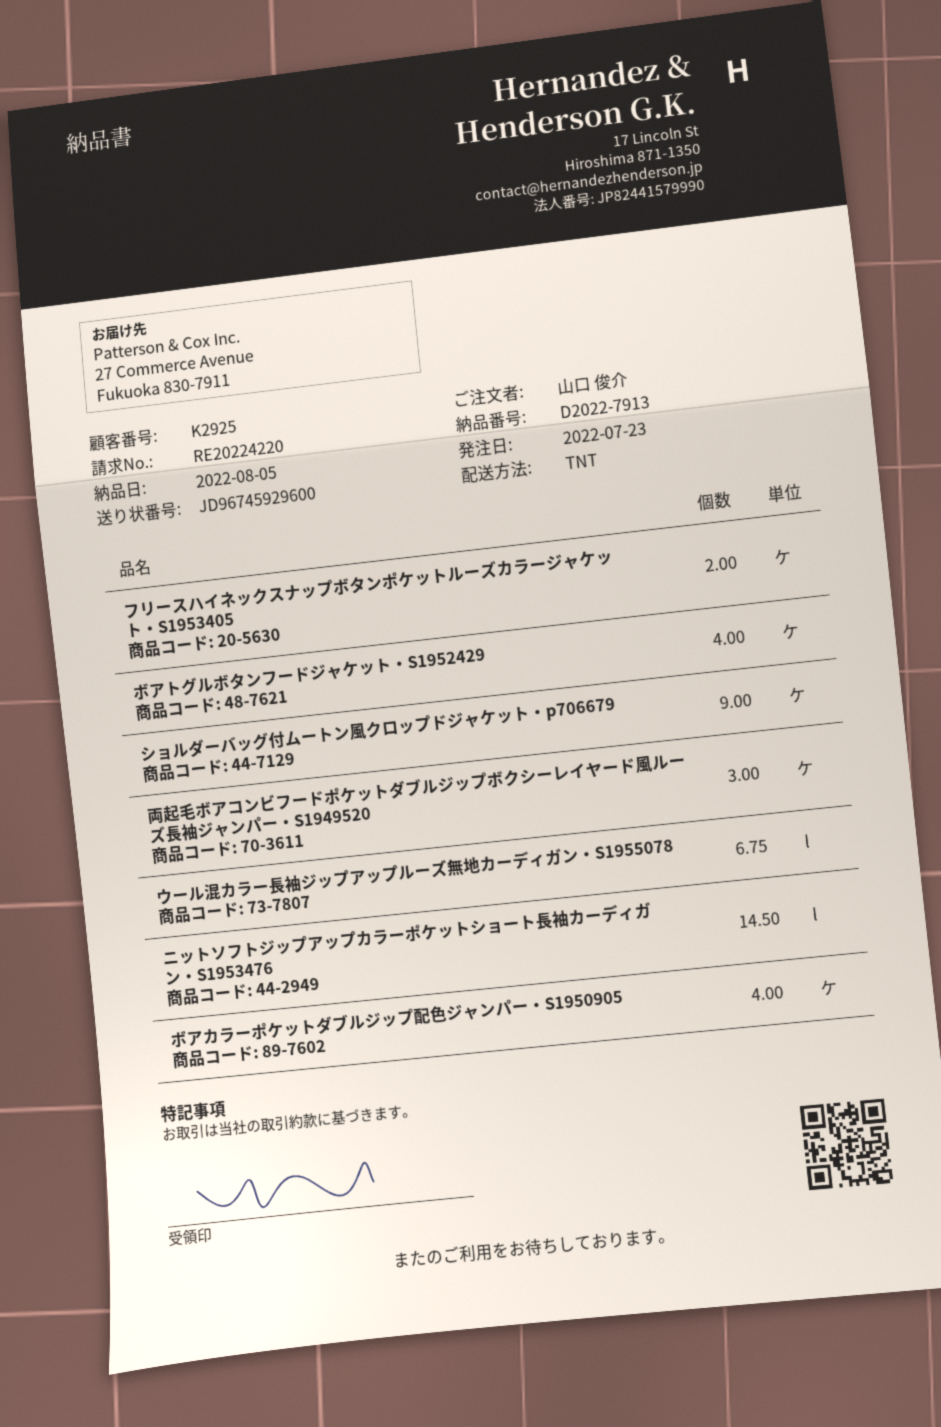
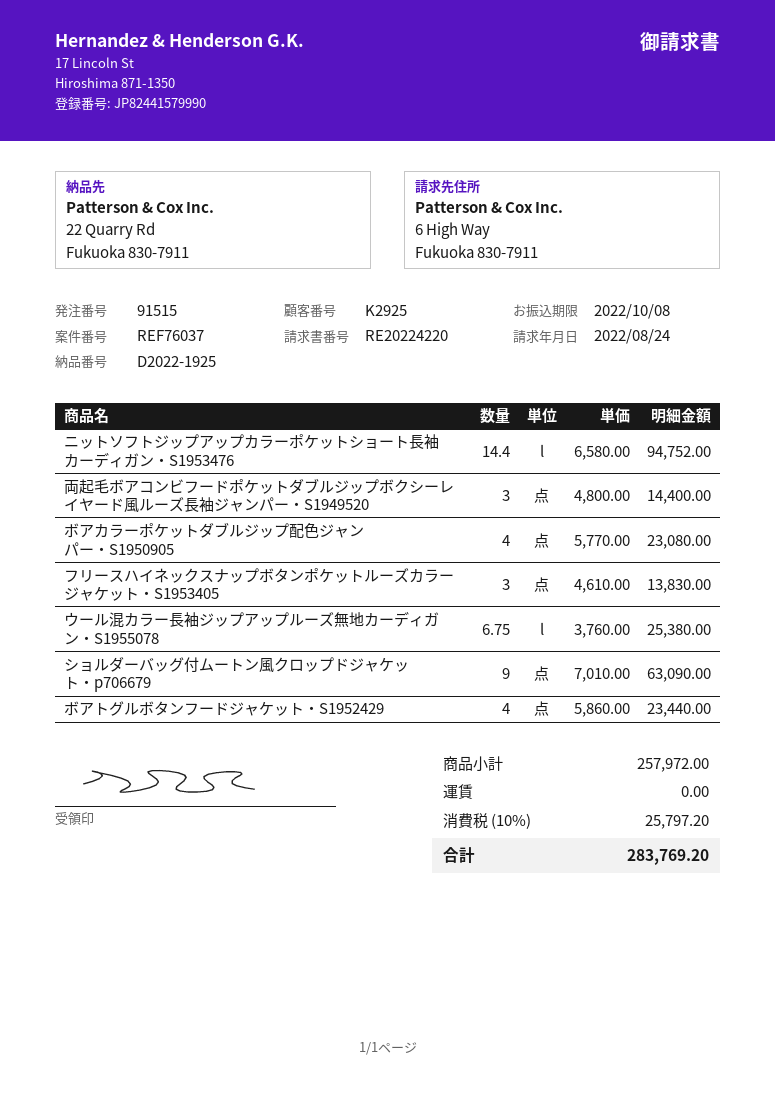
delivery note number: D2022-7913 -> D2022-1925
ship to: 27 Commerce Avenue, Fukuoka 830-7911 -> 22 Quarry Rd, Fukuoka 830-7911
フリースハイネックスナップボタンポケットルーズカラージャケット・S1953405: 2 -> 3
ニットソフトジップアップカラーポケットショート長袖カーディガン・S1953476: 14.5 -> 14.4

